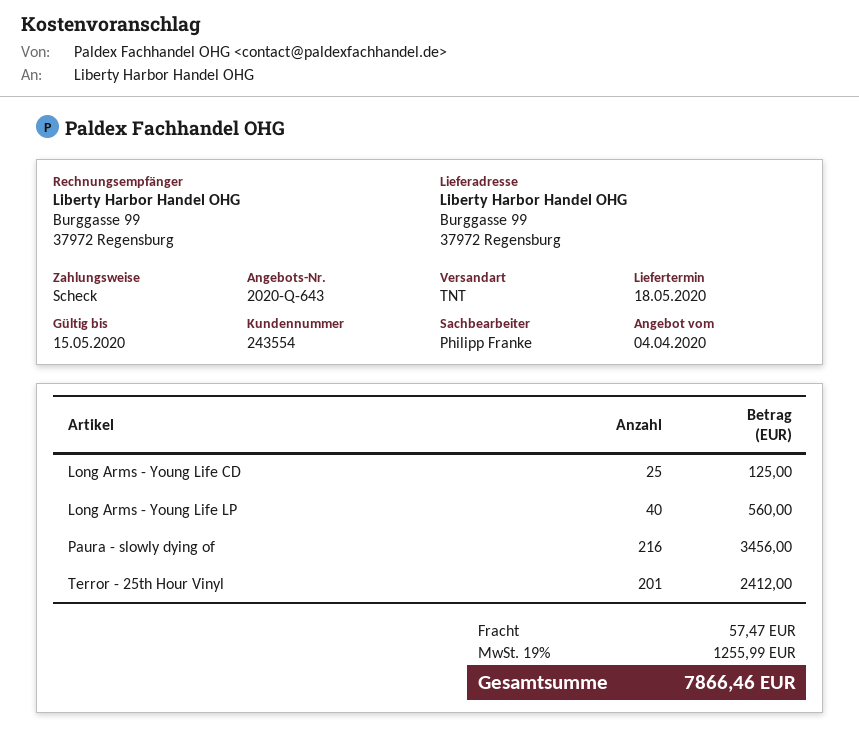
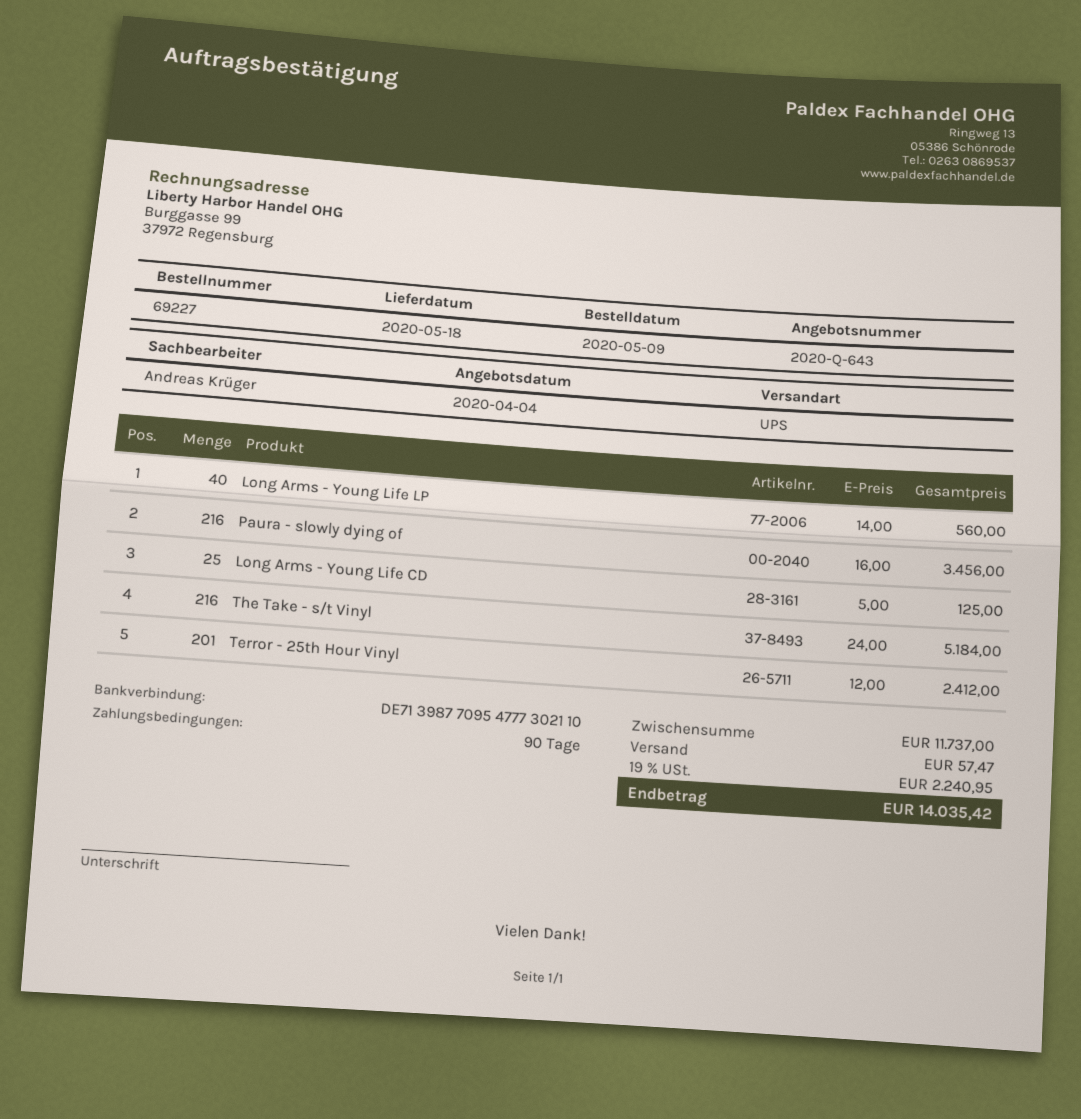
sales rep: Philipp Franke -> Andreas Krüger
shipping method: TNT -> UPS
The Take - s/t Vinyl: none -> 216 for 5184.00
tax: 19% = 1255.99 -> 19% = 2240.95
total: 7866.46 -> 14035.42

